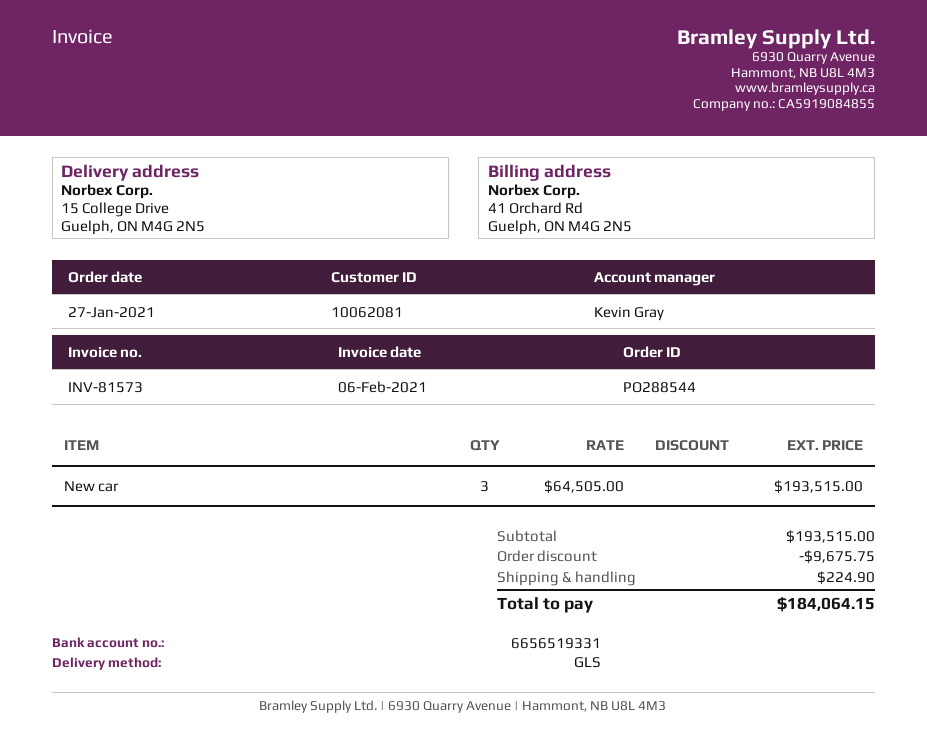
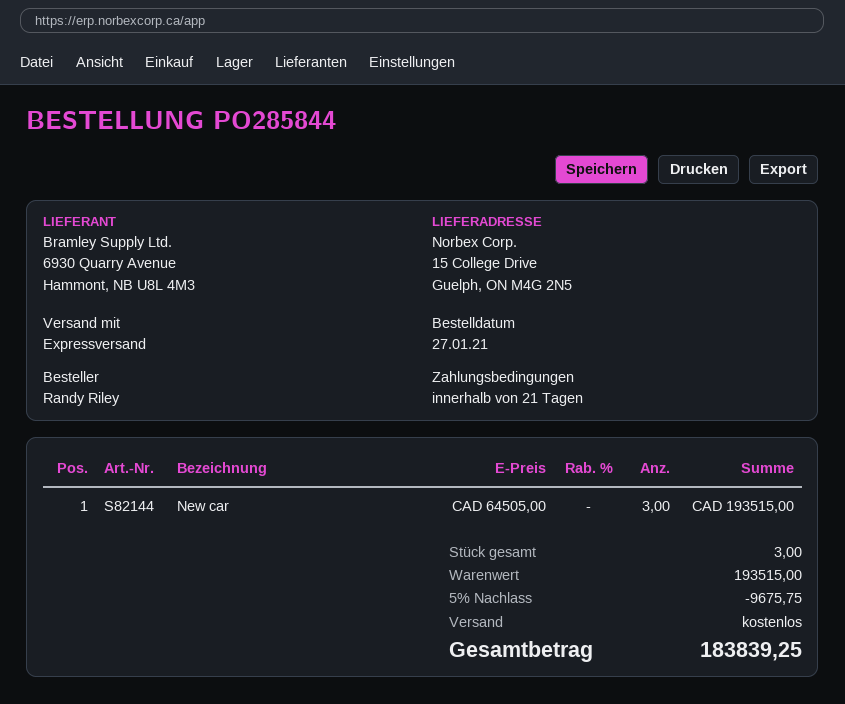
order number: PO288544 -> PO285844
shipping method: GLS -> express
shipping: 224.90 -> 0.00
total: 184064.15 -> 183839.25

